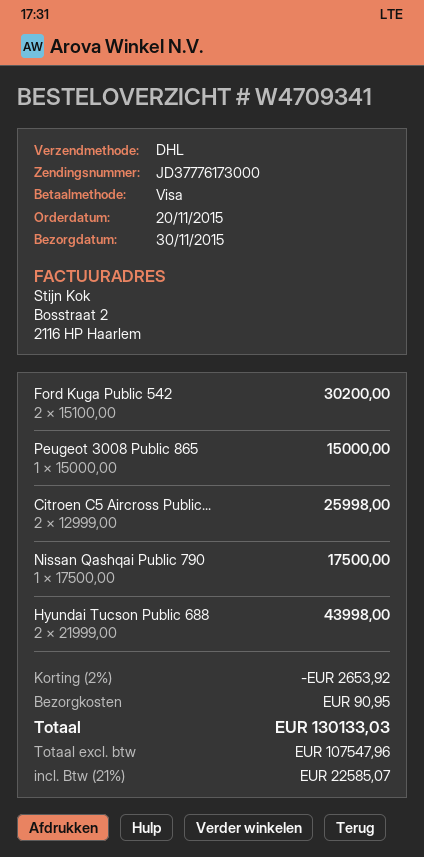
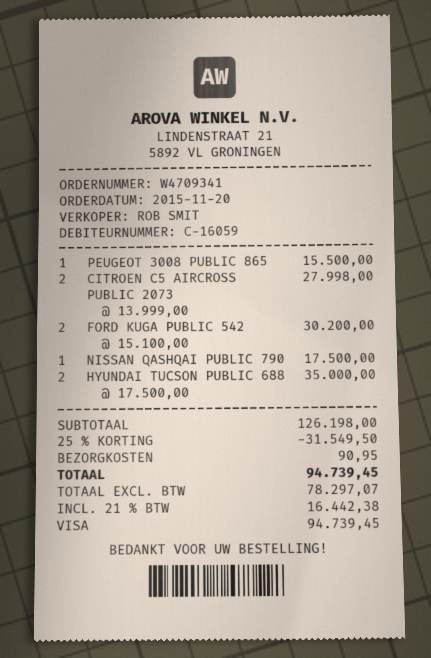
Peugeot 3008 Public 865: 1 x 15000.00 = 15000.00 -> 1 x 15500.00 = 15500.00
Citroen C5 Aircross Public...: 2 x 12999.00 = 25998.00 -> 2 x 13999.00 = 27998.00
Hyundai Tucson Public 688: 2 x 21999.00 = 43998.00 -> 2 x 17500.00 = 35000.00
discount: 2% = 2653.92 -> 25% = 31549.50
net: 107547.96 -> 78297.07
tax: 21% = 22585.07 -> 21% = 16442.38
total: 130133.03 -> 94739.45

